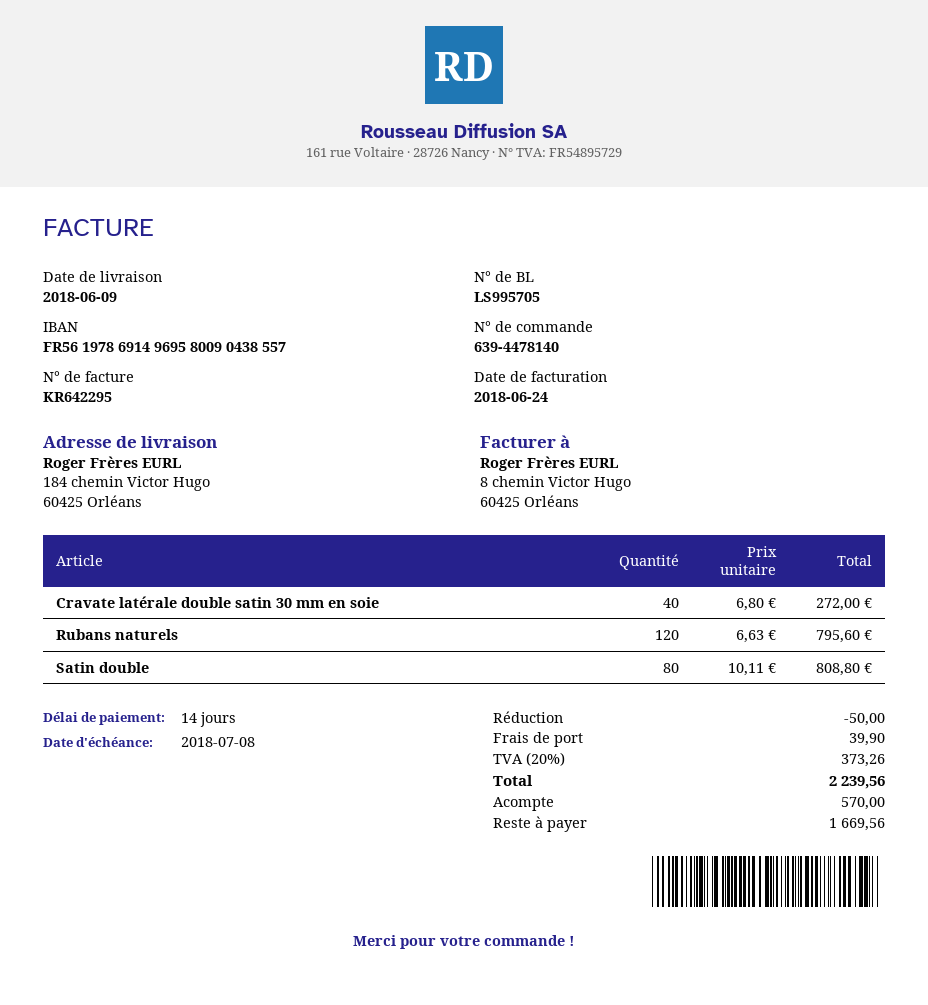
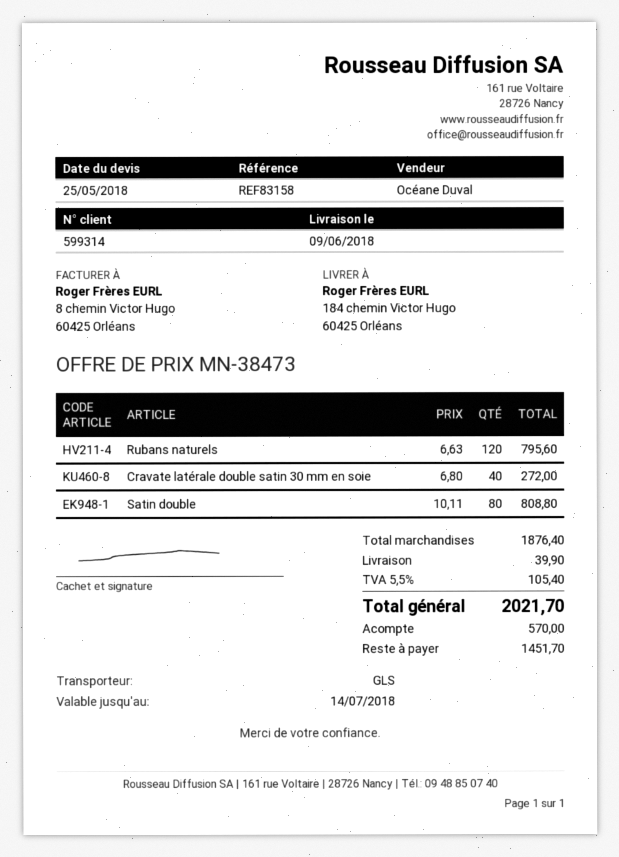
discount: 50.00 -> none
tax: 20% = 373.26 -> 5.5% = 105.40
total: 2239.56 -> 2021.70
balance: 1669.56 -> 1451.70

